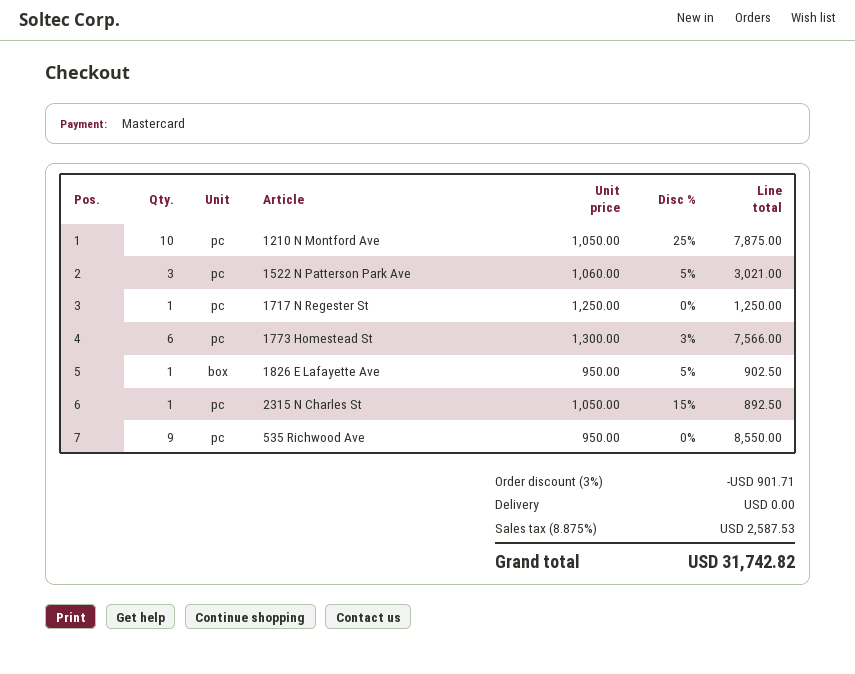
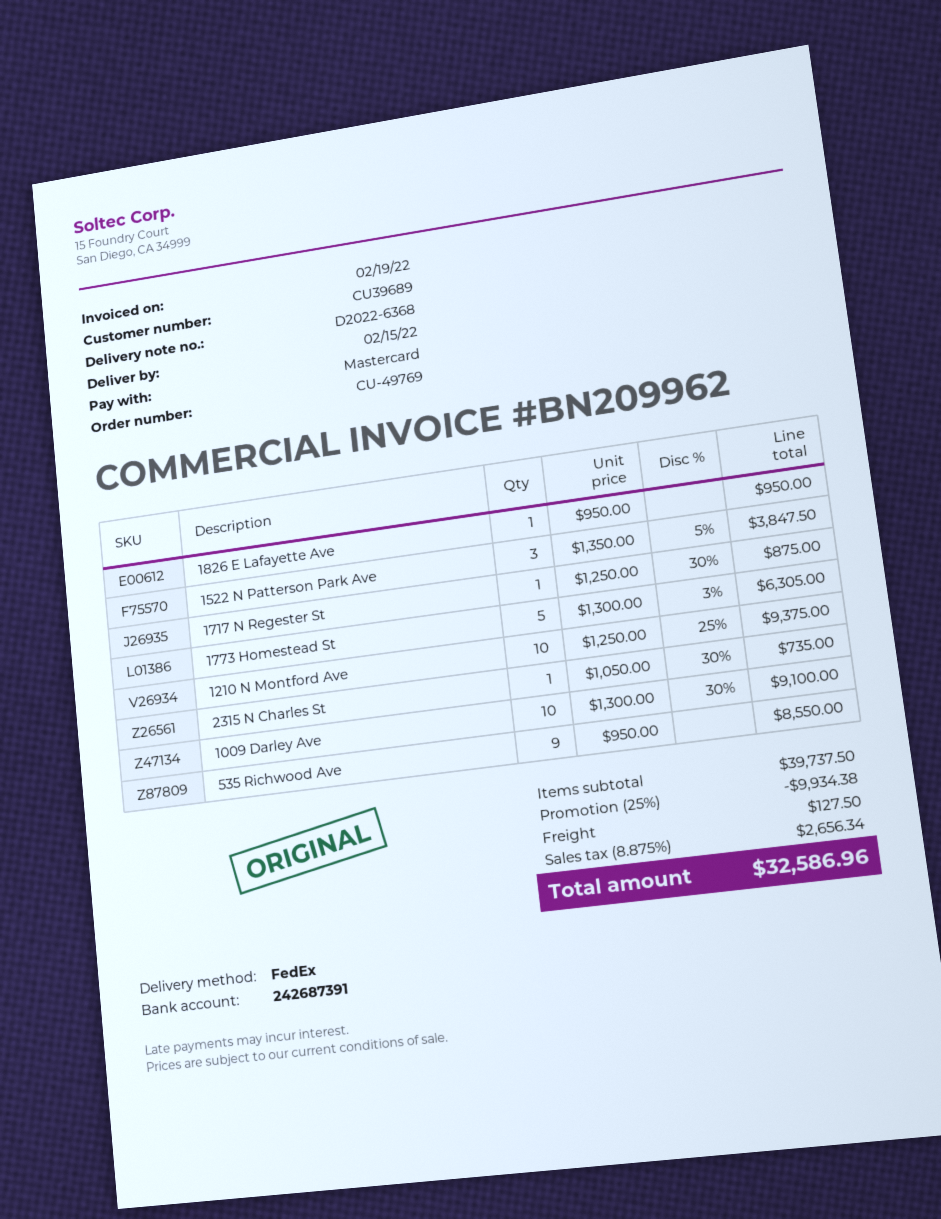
1210 N Montford Ave: 10 x 1050.00 - 25% = 7875.00 -> 10 x 1250.00 - 25% = 9375.00
1522 N Patterson Park Ave: 3 x 1060.00 - 5% = 3021.00 -> 3 x 1350.00 - 5% = 3847.50
1717 N Regester St: 1 x 1250.00 = 1250.00 -> 1 x 1250.00 - 30% = 875.00
1773 Homestead St: 6 x 1300.00 - 3% = 7566.00 -> 5 x 1300.00 - 3% = 6305.00
1826 E Lafayette Ave: 1 x 950.00 - 5% = 902.50 -> 1 x 950.00 = 950.00
2315 N Charles St: 1 x 1050.00 - 15% = 892.50 -> 1 x 1050.00 - 30% = 735.00
1009 Darley Ave: none -> 10 x 1300.00 - 30% = 9100.00
discount: 3% = 901.71 -> 25% = 9934.38
shipping: 0.00 -> 127.50
tax: 8.875% = 2587.53 -> 8.875% = 2656.34
total: 31742.82 -> 32586.96

